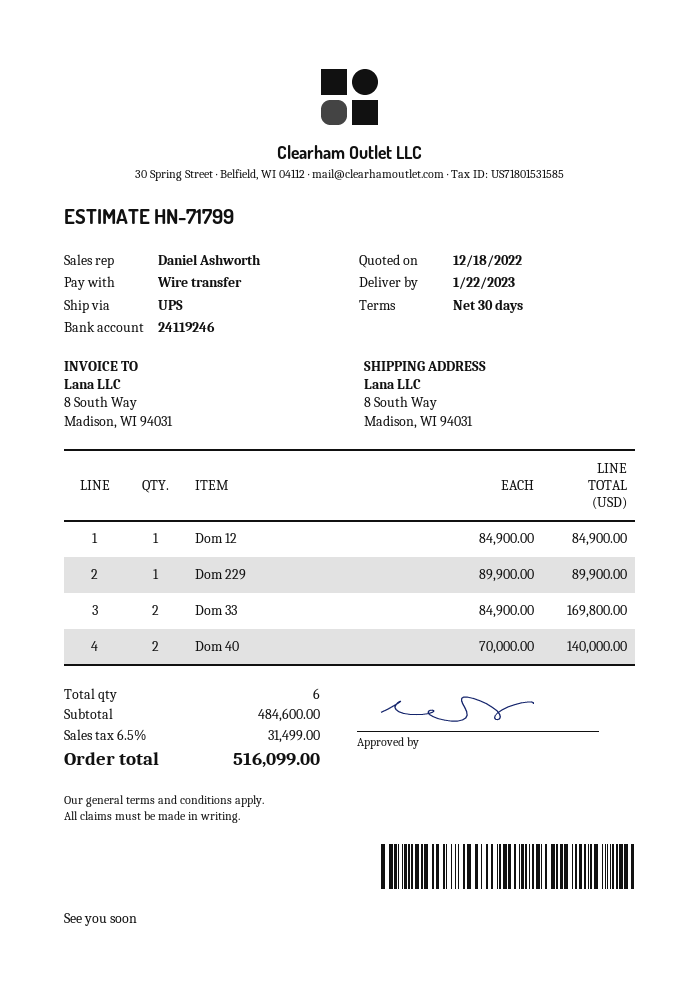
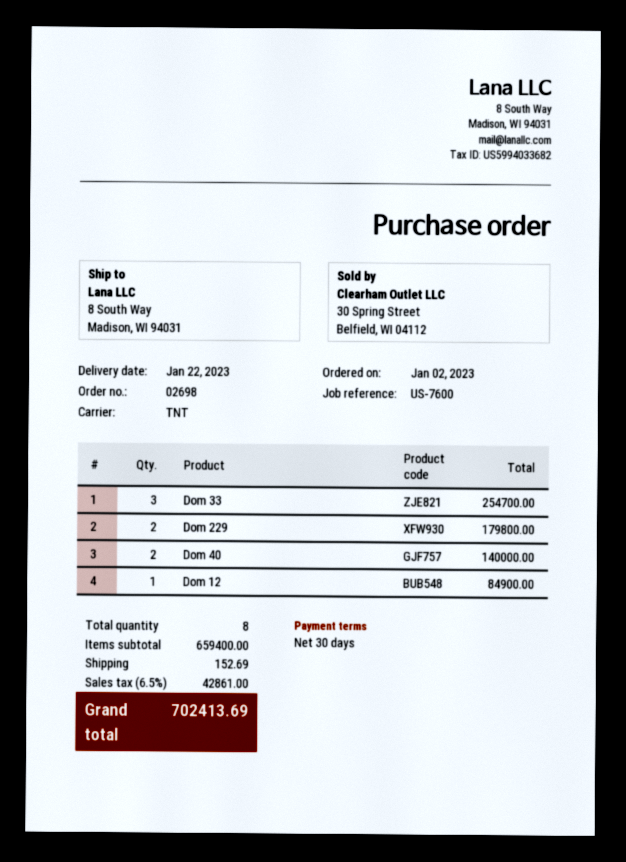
shipping method: UPS -> TNT
Dom 229: 1 for 89900.00 -> 2 for 179800.00
Dom 33: 2 for 169800.00 -> 3 for 254700.00
total quantity: 6 -> 8
subtotal: 484600.00 -> 659400.00
shipping: none -> 152.69
tax: 6.5% = 31499.00 -> 6.5% = 42861.00
total: 516099.00 -> 702413.69

